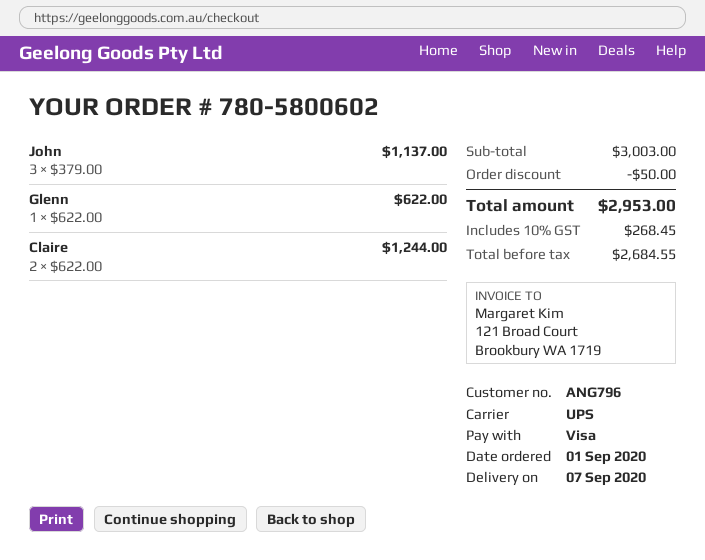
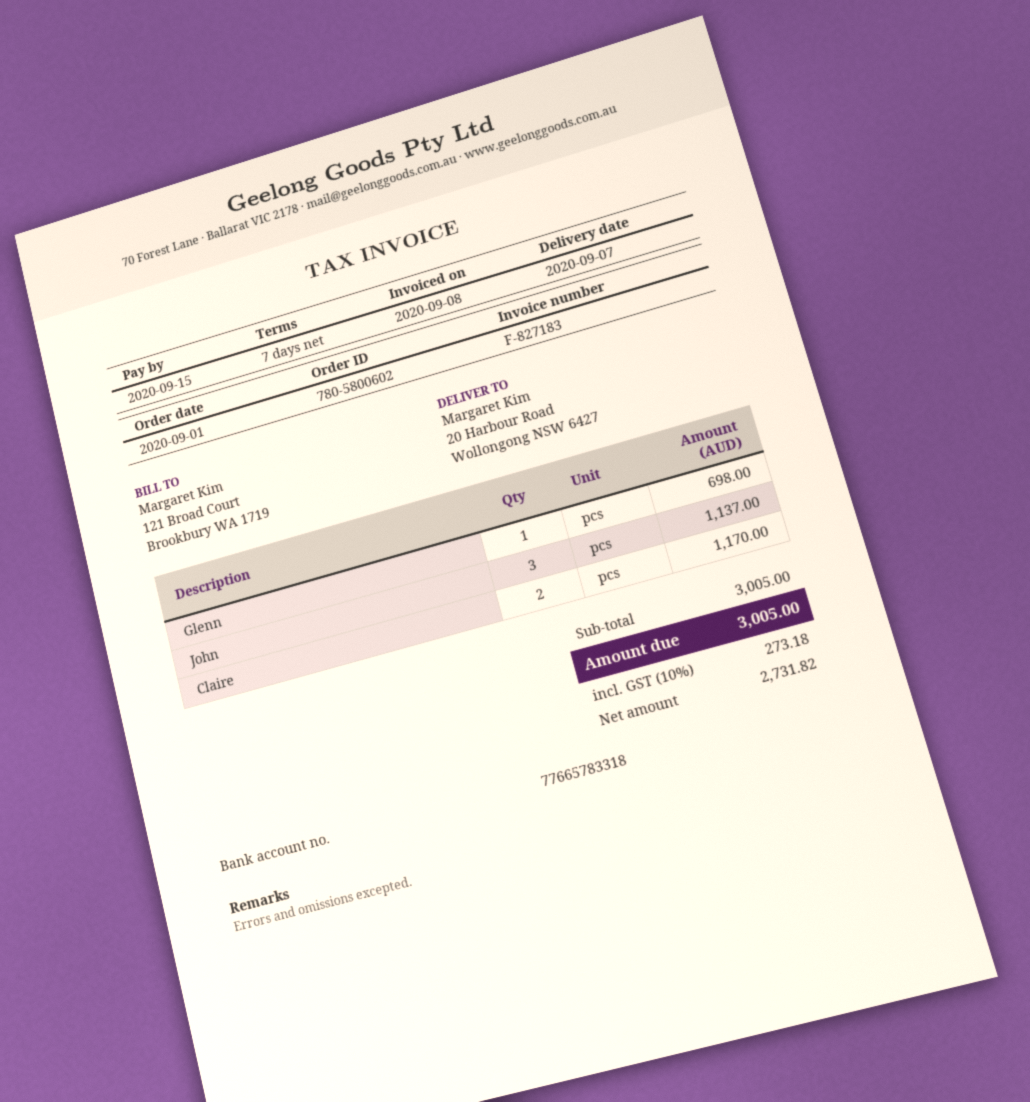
Glenn: 1 for 622.00 -> 1 for 698.00
Claire: 2 for 1244.00 -> 2 for 1170.00
subtotal: 3003.00 -> 3005.00
discount: 50.00 -> none
net: 2684.55 -> 2731.82
tax: 10% = 268.45 -> 10% = 273.18
total: 2953.00 -> 3005.00

